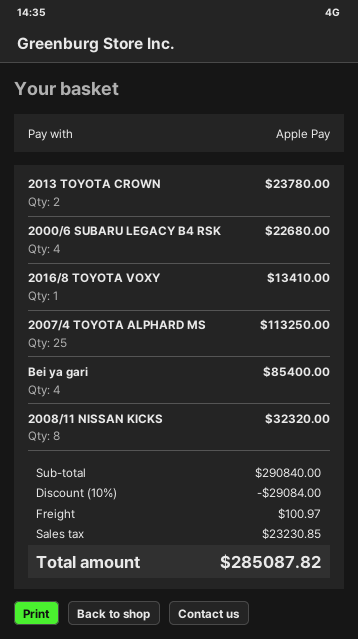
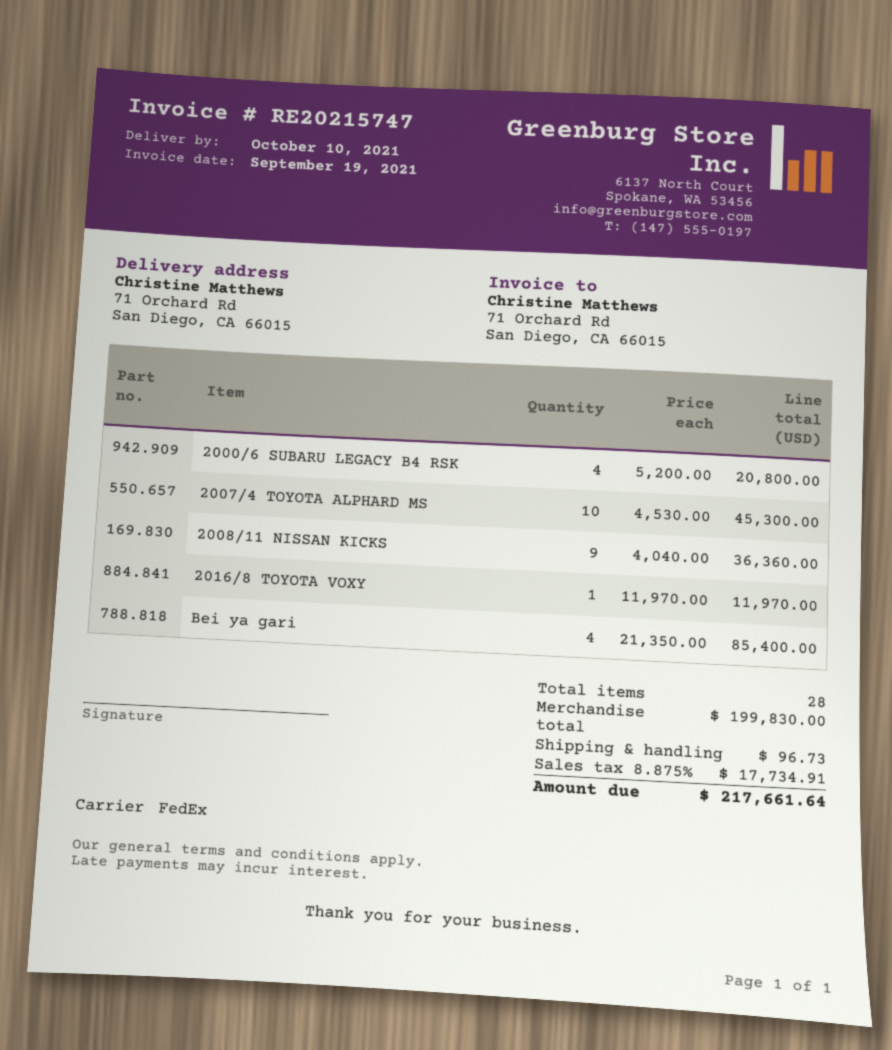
2013 TOYOTA CROWN: 2 for 23780.00 -> none
2000/6 SUBARU LEGACY B4 RSK: 4 for 22680.00 -> 4 for 20800.00
2016/8 TOYOTA VOXY: 1 for 13410.00 -> 1 for 11970.00
2007/4 TOYOTA ALPHARD MS: 25 for 113250.00 -> 10 for 45300.00
2008/11 NISSAN KICKS: 8 for 32320.00 -> 9 for 36360.00
subtotal: 290840.00 -> 199830.00
discount: 10% = 29084.00 -> none
shipping: 100.97 -> 96.73
tax: 23230.85 -> 17734.91
total: 285087.82 -> 217661.64

